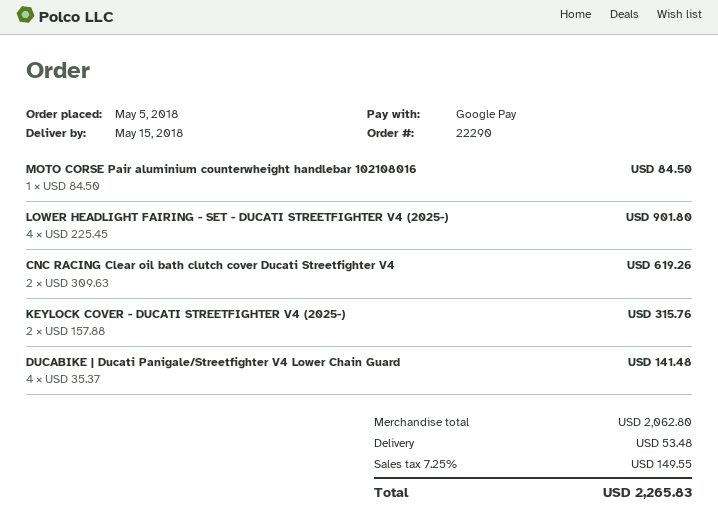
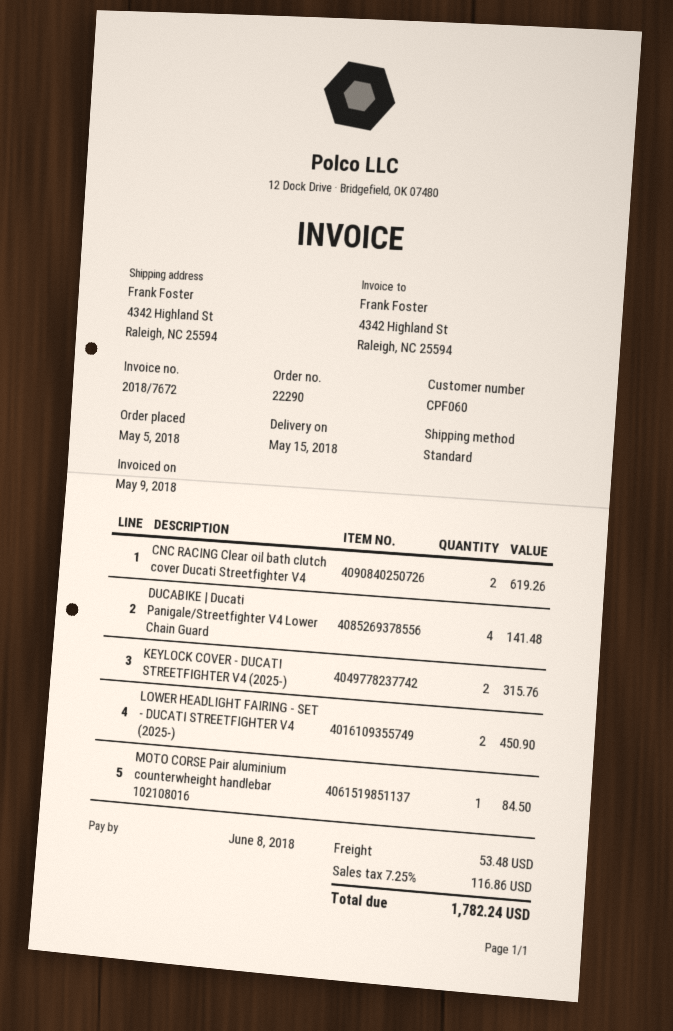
LOWER HEADLIGHT FAIRING - SET - DUCATI STREETFIGHTER V4 (2025-): 4 for 901.80 -> 2 for 450.90
tax: 7.25% = 149.55 -> 7.25% = 116.86
total: 2265.83 -> 1782.24

